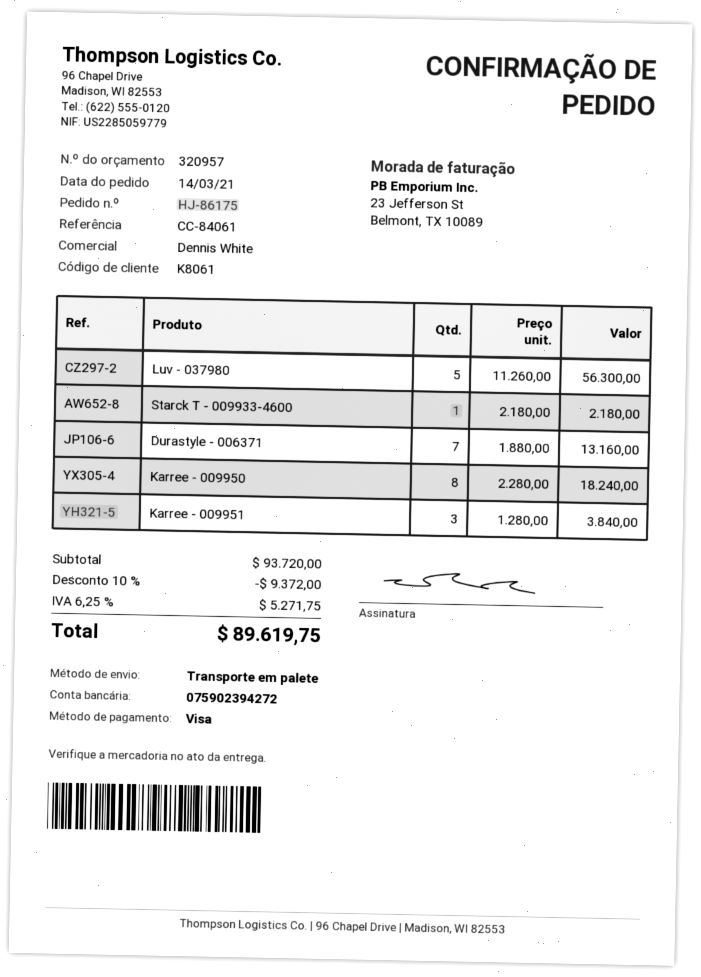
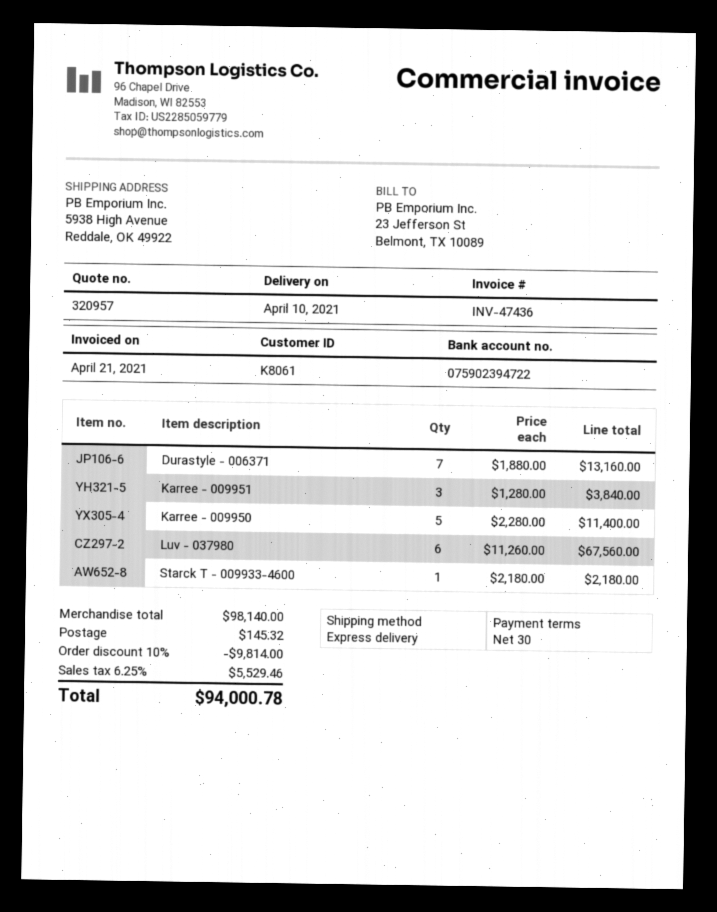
bank account: 075902394272 -> 075902394722
shipping method: pallet freight -> express
Luv - 037980: 5 x 11260.00 = 56300.00 -> 6 x 11260.00 = 67560.00
Karree - 009950: 8 x 2280.00 = 18240.00 -> 5 x 2280.00 = 11400.00
subtotal: 93720.00 -> 98140.00
discount: 10% = 9372.00 -> 10% = 9814.00
shipping: none -> 145.32
tax: 6.25% = 5271.75 -> 6.25% = 5529.46
total: 89619.75 -> 94000.78

